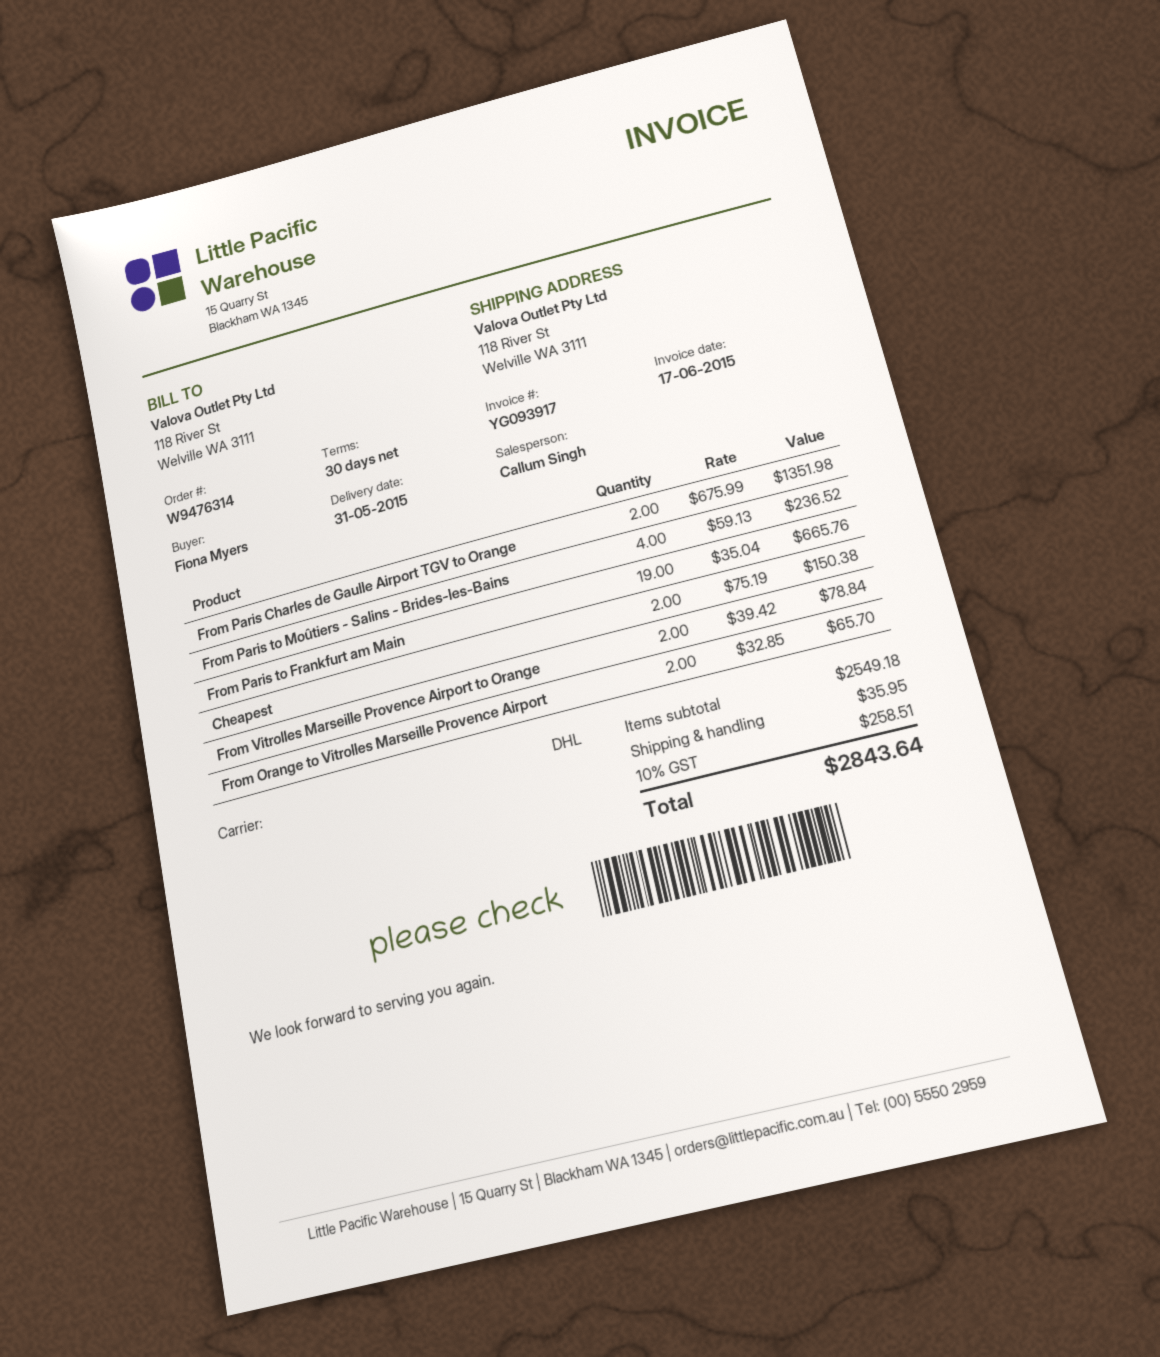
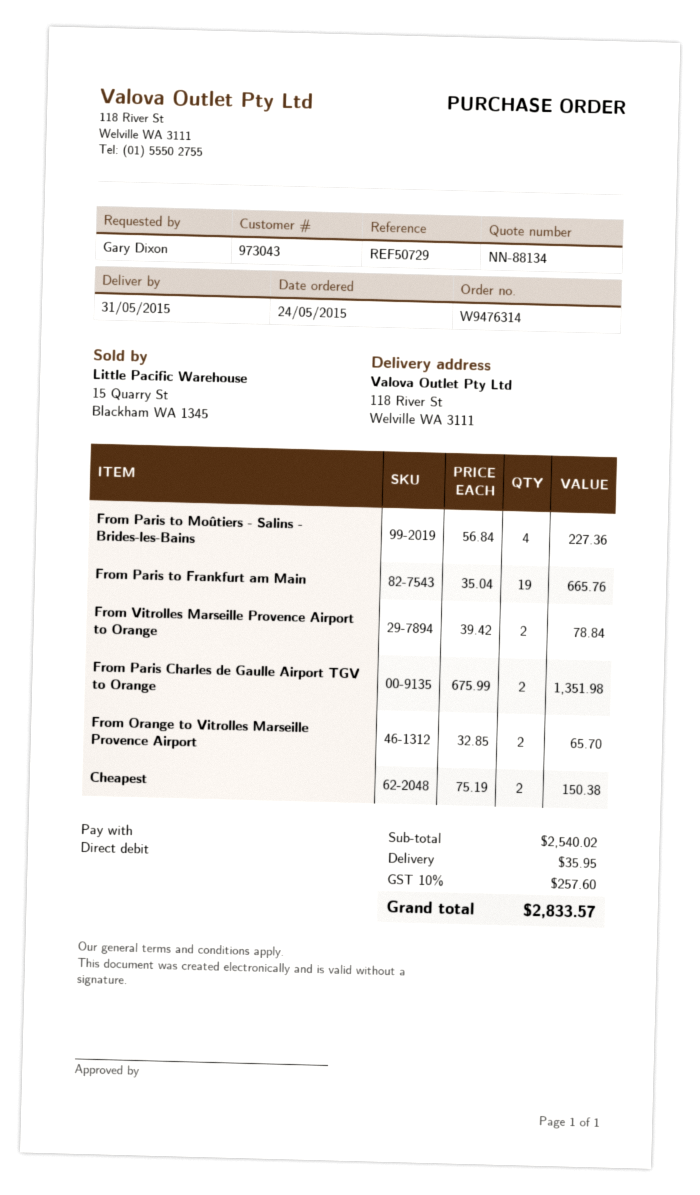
ordered by: Fiona Myers -> Gary Dixon
From Paris to Moûtiers - Salins - Brides-les-Bains: 4 x 59.13 = 236.52 -> 4 x 56.84 = 227.36
subtotal: 2549.18 -> 2540.02
tax: 10% = 258.51 -> 10% = 257.60
total: 2843.64 -> 2833.57

